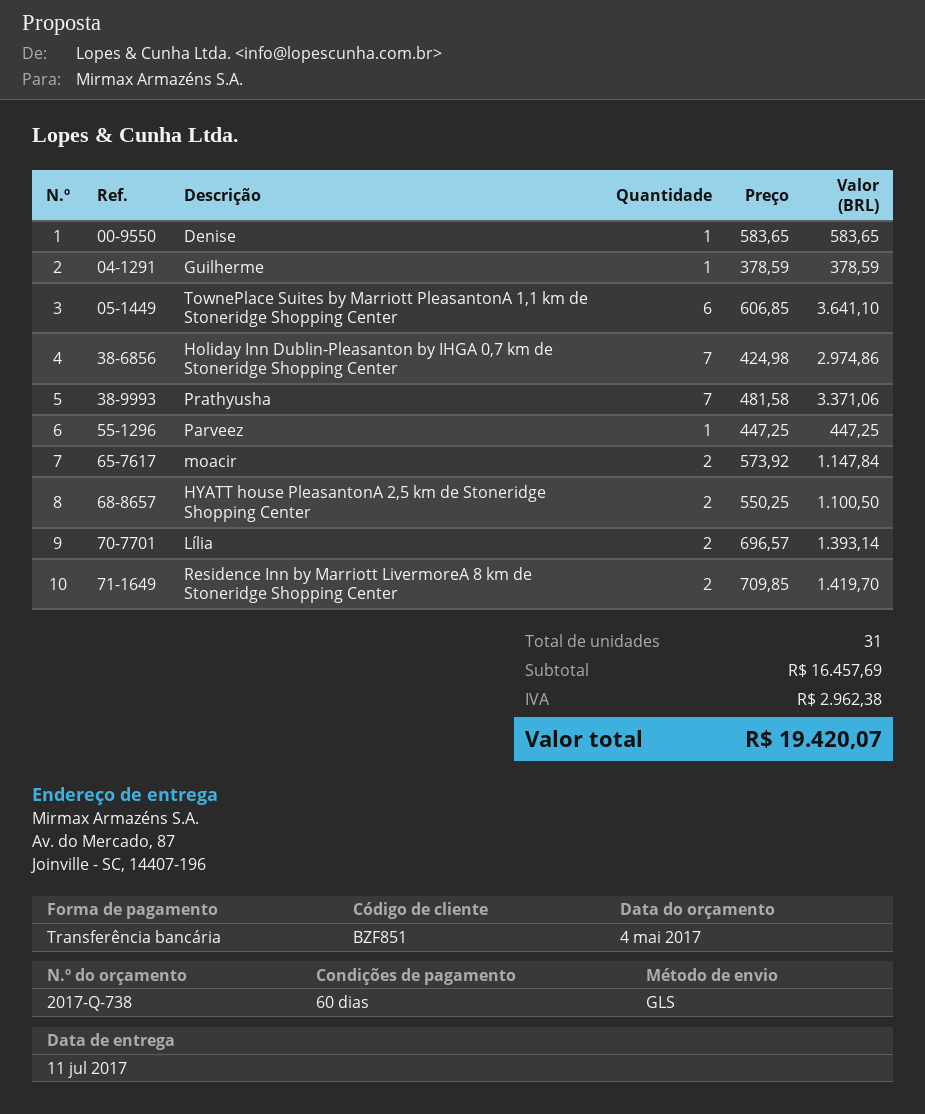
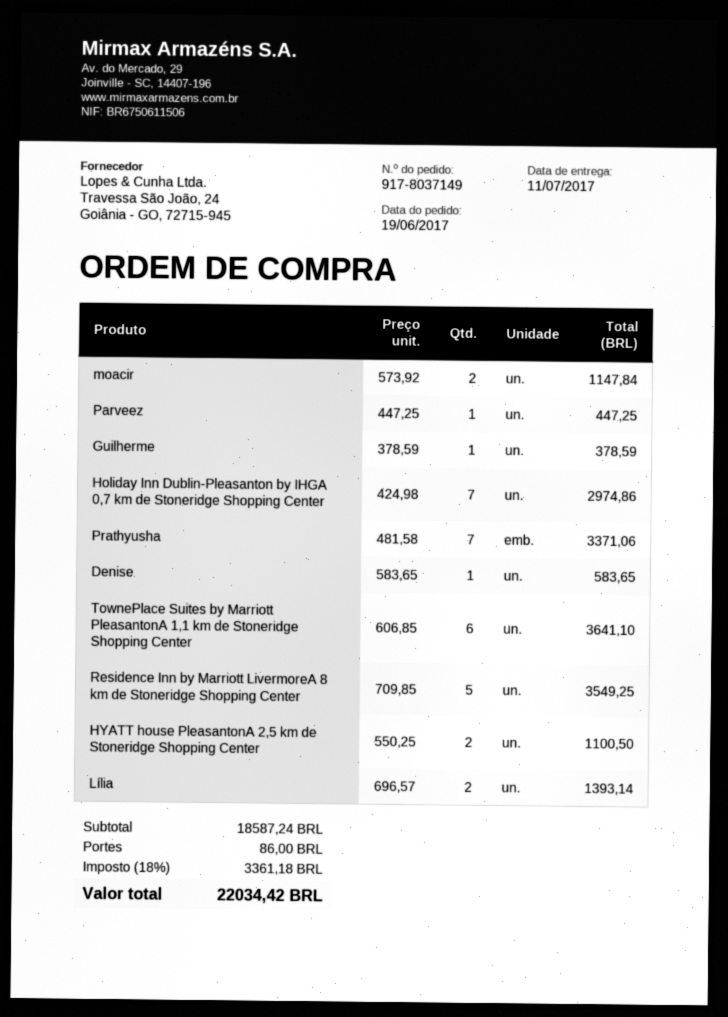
Residence Inn by Marriott LivermoreA 8 km de Stoneridge Shopping Center: 2 x 709.85 = 1419.70 -> 5 x 709.85 = 3549.25
subtotal: 16457.69 -> 18587.24
shipping: none -> 86.00
tax: 2962.38 -> 3361.18
total: 19420.07 -> 22034.42

